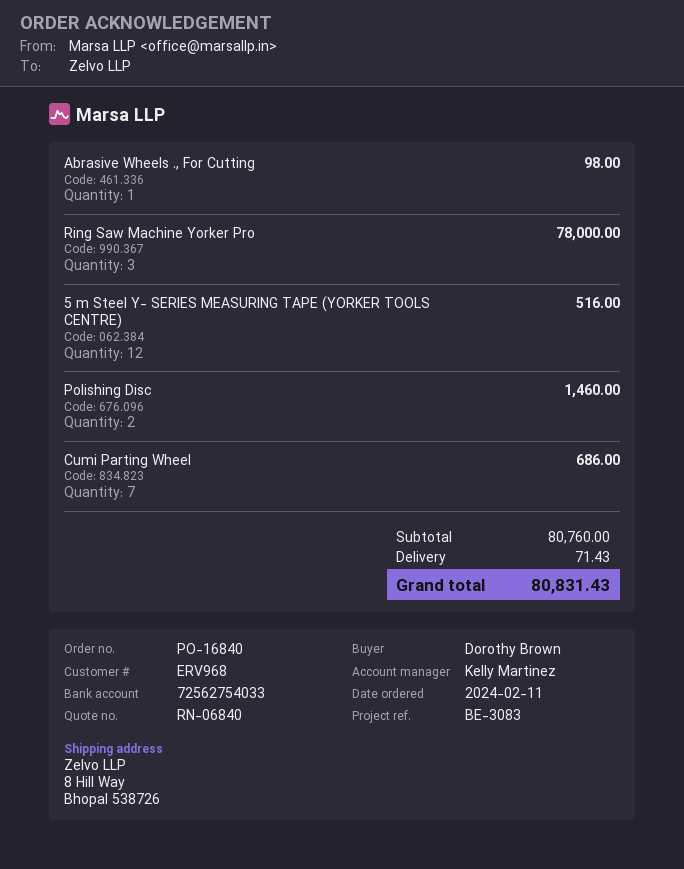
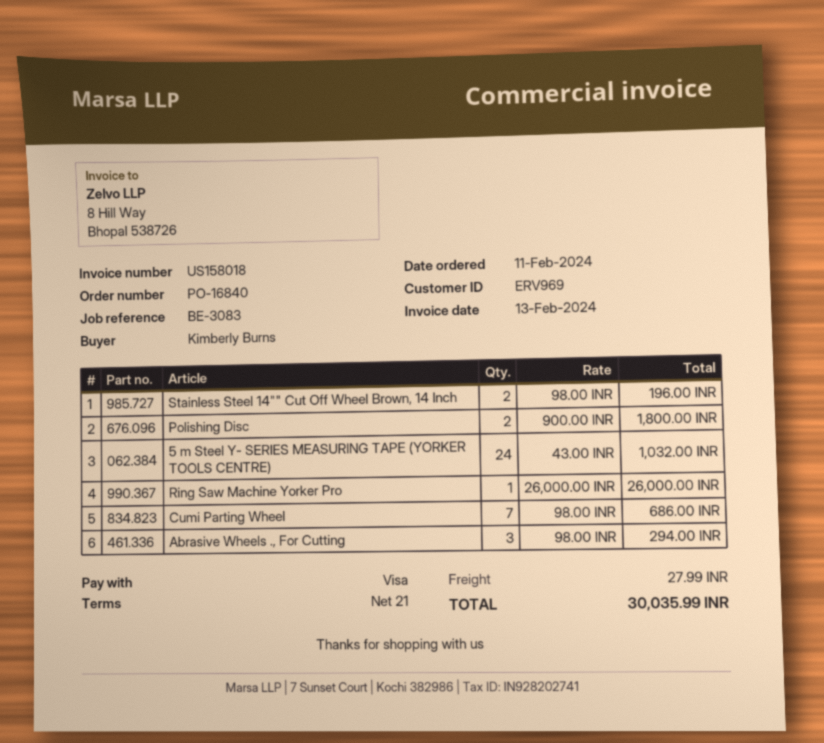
customer number: ERV968 -> ERV969
ordered by: Dorothy Brown -> Kimberly Burns
Abrasive Wheels ., For Cutting: 1 for 98.00 -> 3 for 294.00
Ring Saw Machine Yorker Pro: 3 for 78000.00 -> 1 for 26000.00
5 m Steel Y- SERIES MEASURING TAPE (YORKER TOOLS CENTRE): 12 for 516.00 -> 24 for 1032.00
Polishing Disc: 2 for 1460.00 -> 2 for 1800.00
Stainless Steel 14"" Cut Off Wheel Brown, 14 Inch: none -> 2 for 196.00
shipping: 71.43 -> 27.99
total: 80831.43 -> 30035.99

